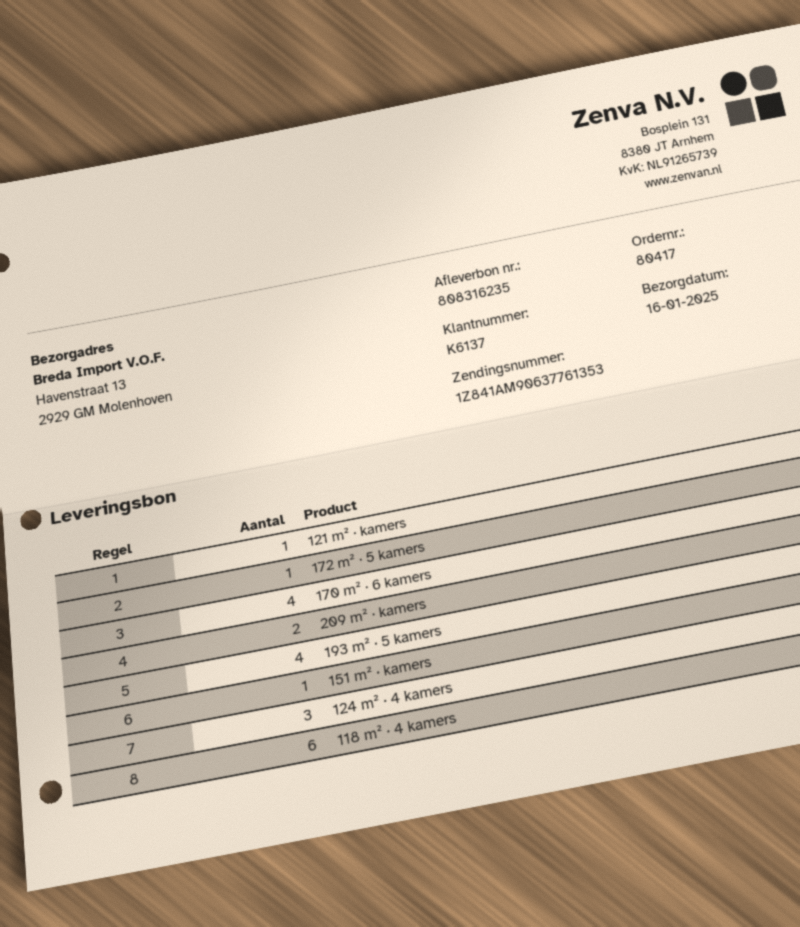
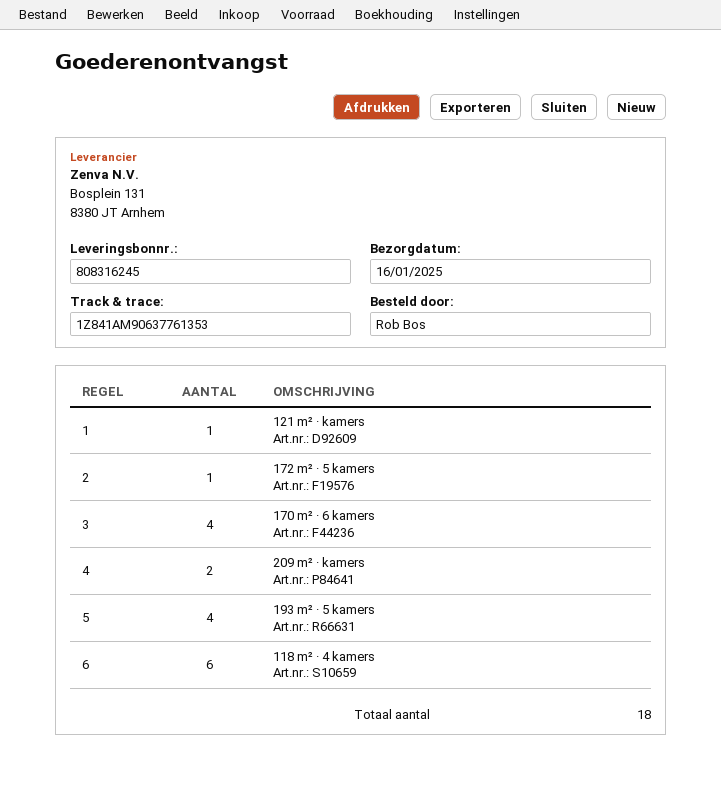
delivery note number: 808316235 -> 808316245
151 m² · kamers: 1 -> none
124 m² · 4 kamers: 3 -> none

